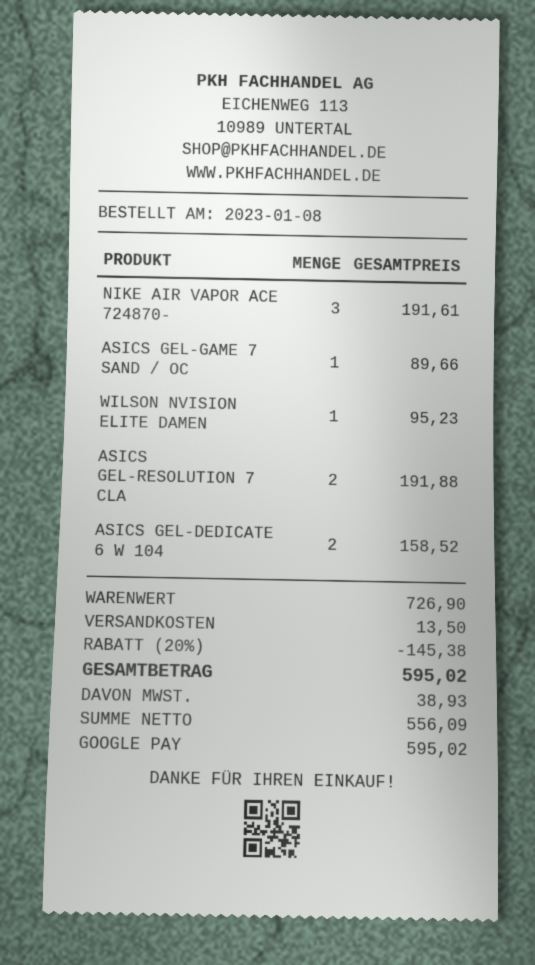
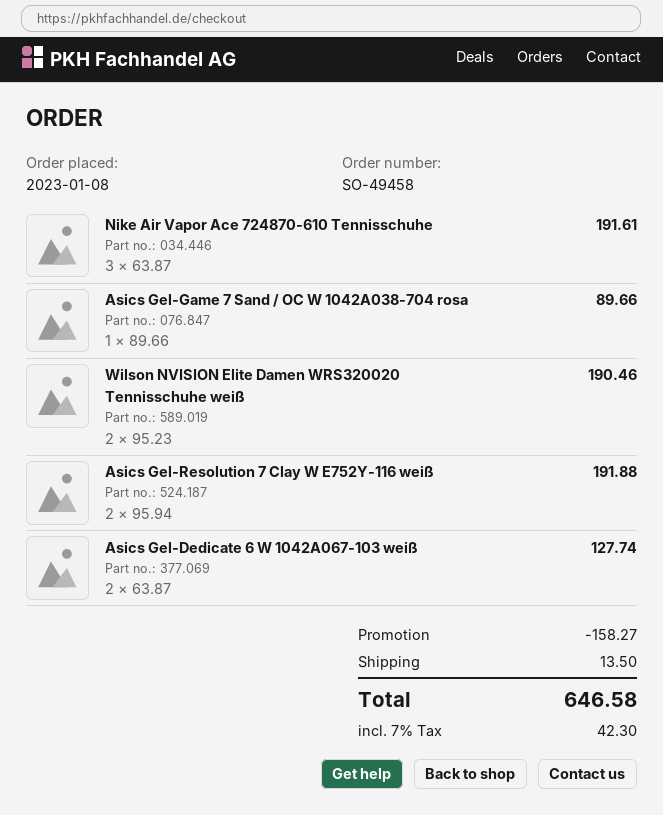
WILSON NVISION ELITE DAMEN: 1 for 95.23 -> 2 for 190.46
ASICS GEL-DEDICATE 6 W 104: 2 for 158.52 -> 2 for 127.74
discount: 145.38 -> 158.27
tax: 38.93 -> 42.30
total: 595.02 -> 646.58

